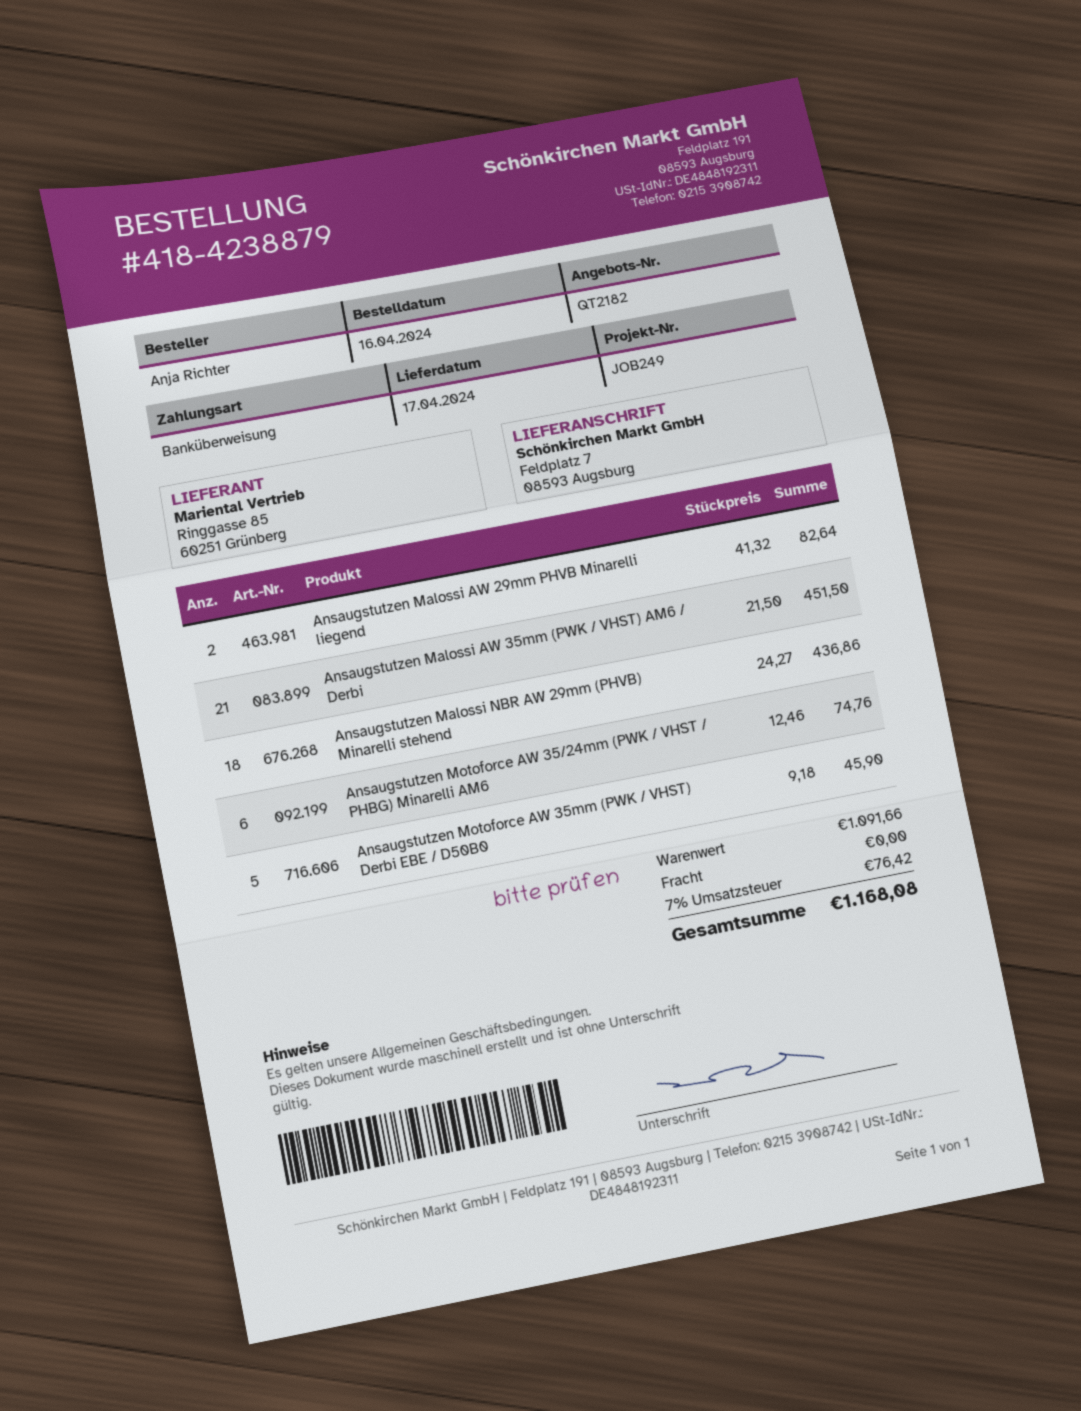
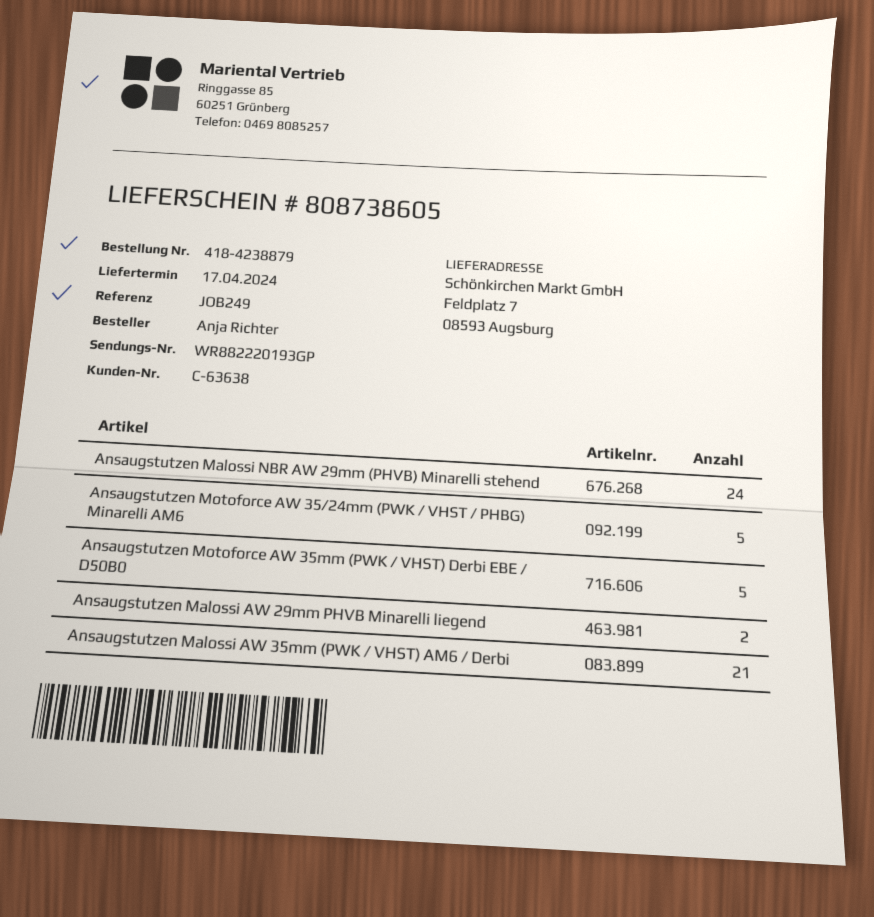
Ansaugstutzen Malossi NBR AW 29mm (PHVB) Minarelli stehend: 18 -> 24
Ansaugstutzen Motoforce AW 35/24mm (PWK / VHST / PHBG) Minarelli AM6: 6 -> 5

